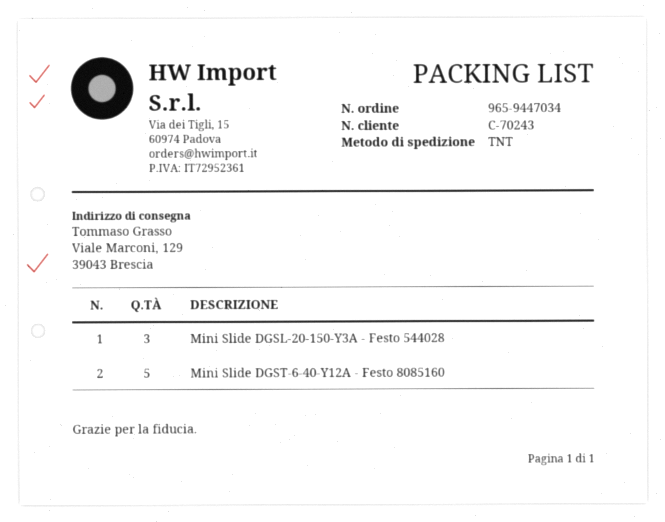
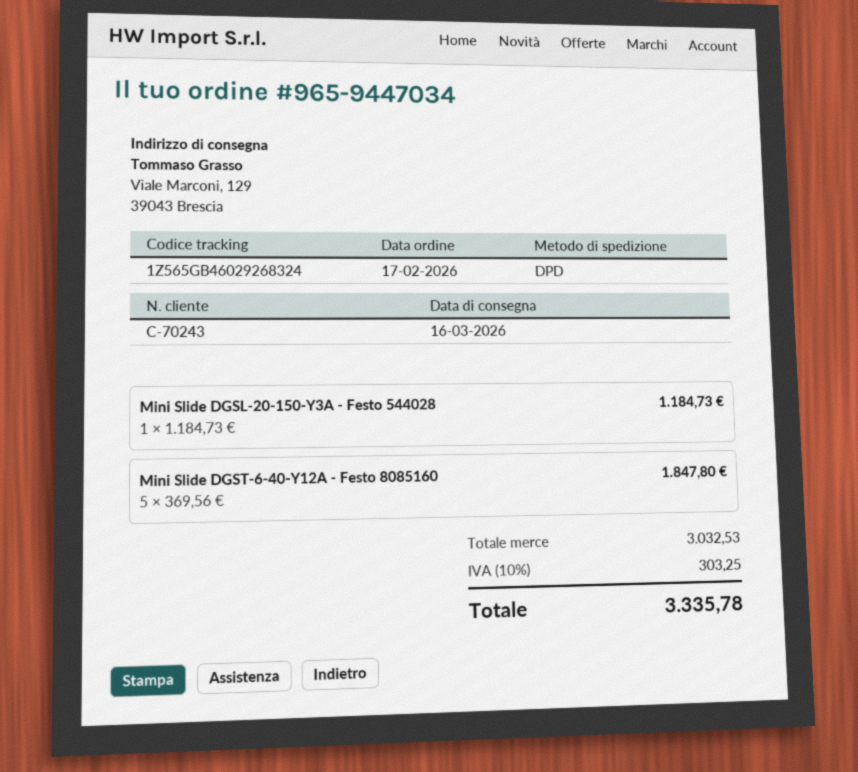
shipping method: TNT -> DPD
Mini Slide DGSL-20-150-Y3A - Festo 544028: 3 -> 1

